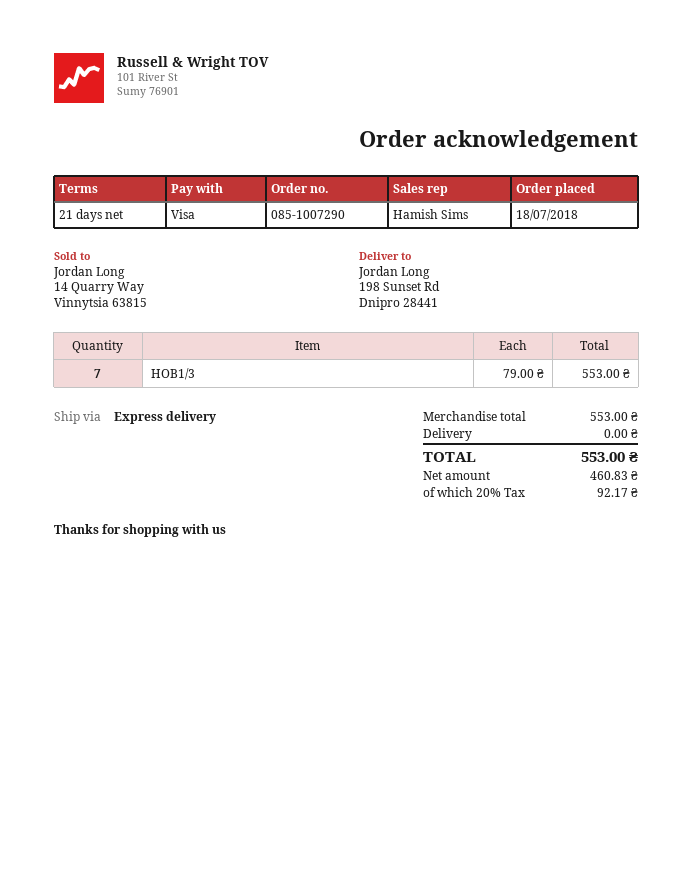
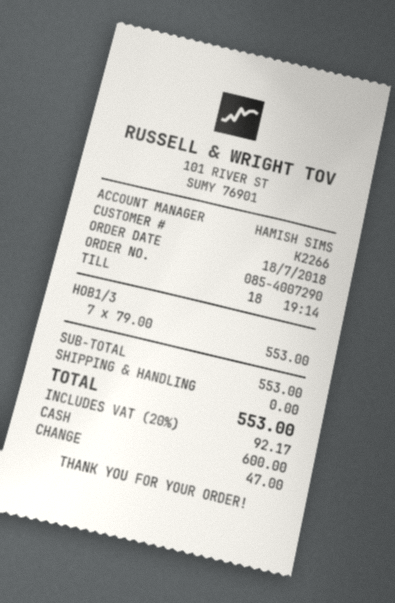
order number: 085-1007290 -> 085-4007290
payment method: Visa -> cash

